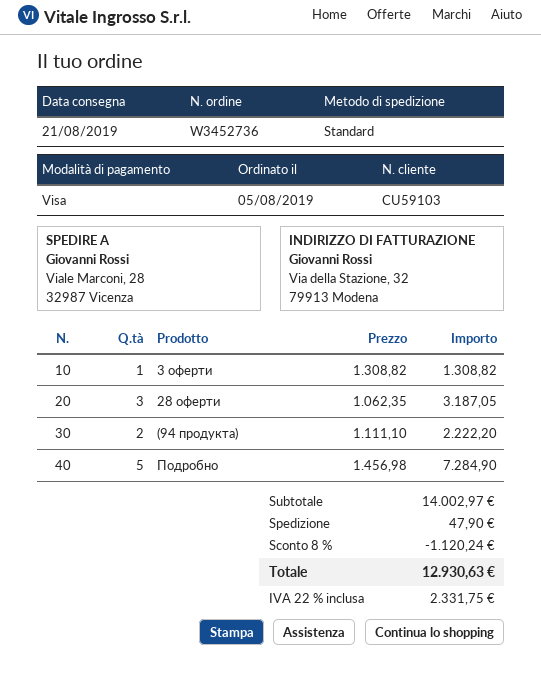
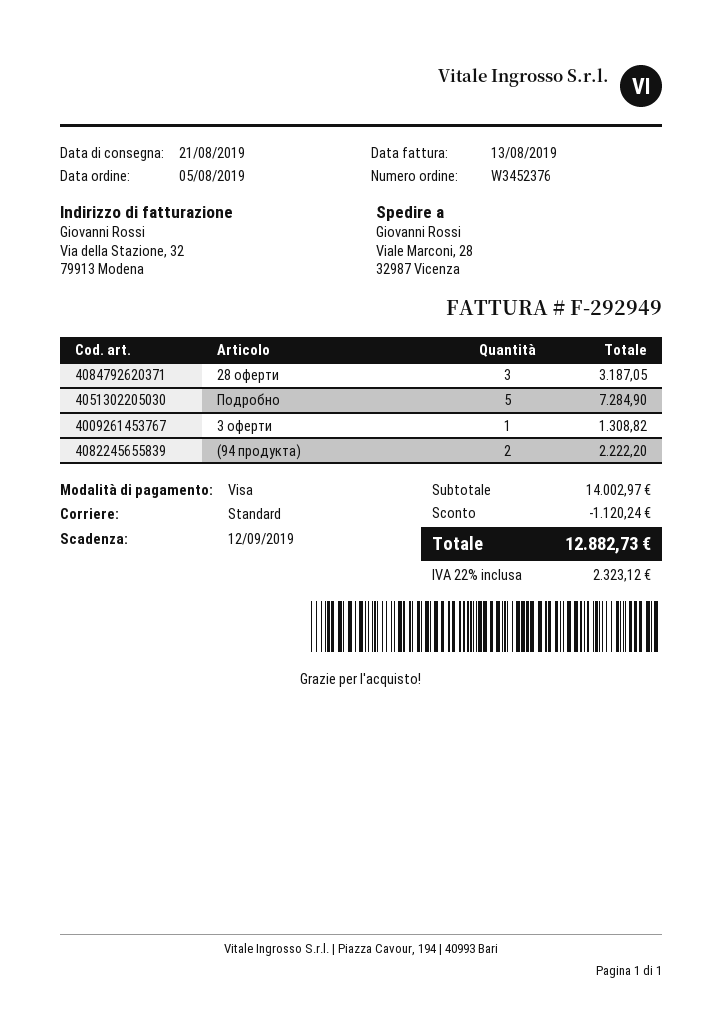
order number: W3452736 -> W3452376
shipping: 47.90 -> none
tax: 22% = 2331.75 -> 22% = 2323.12
total: 12930.63 -> 12882.73

